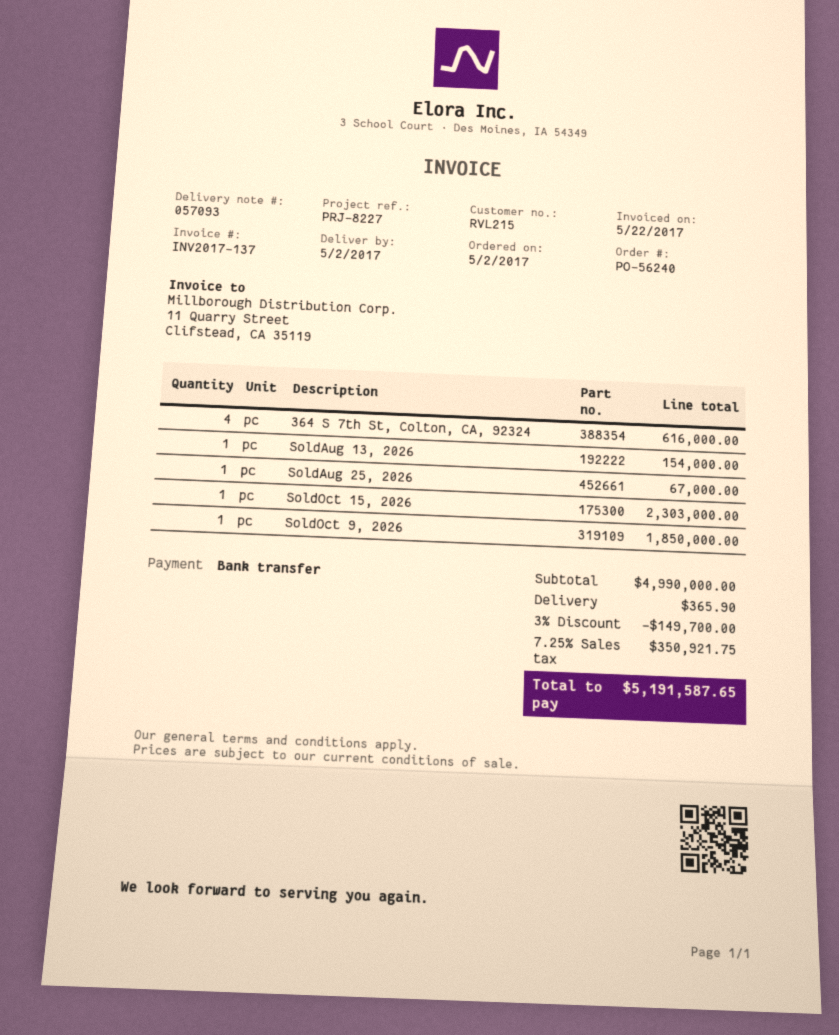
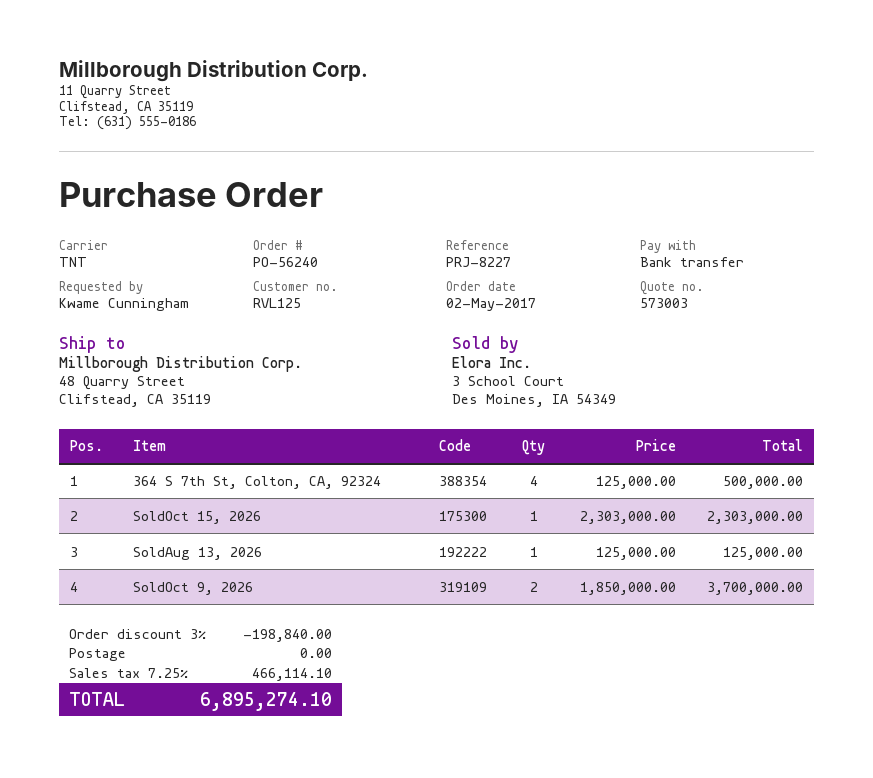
customer number: RVL215 -> RVL125
364 S 7th St, Colton, CA, 92324: 4 for 616000.00 -> 4 for 500000.00
SoldAug 13, 2026: 1 for 154000.00 -> 1 for 125000.00
SoldAug 25, 2026: 1 for 67000.00 -> none
SoldOct 9, 2026: 1 for 1850000.00 -> 2 for 3700000.00
discount: 3% = 149700.00 -> 3% = 198840.00
shipping: 365.90 -> 0.00
tax: 7.25% = 350921.75 -> 7.25% = 466114.10
total: 5191587.65 -> 6895274.10

